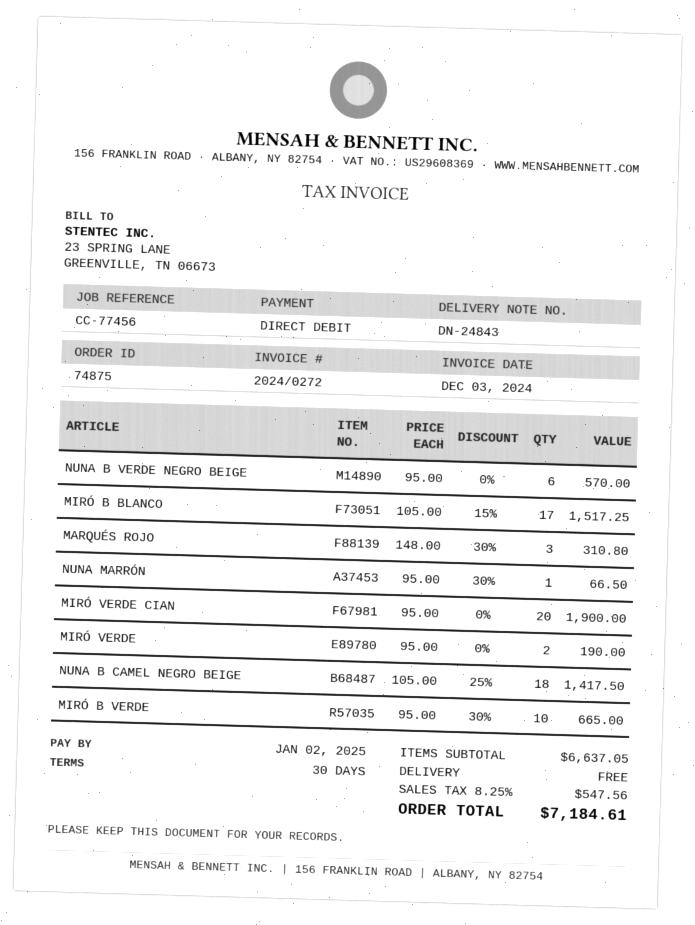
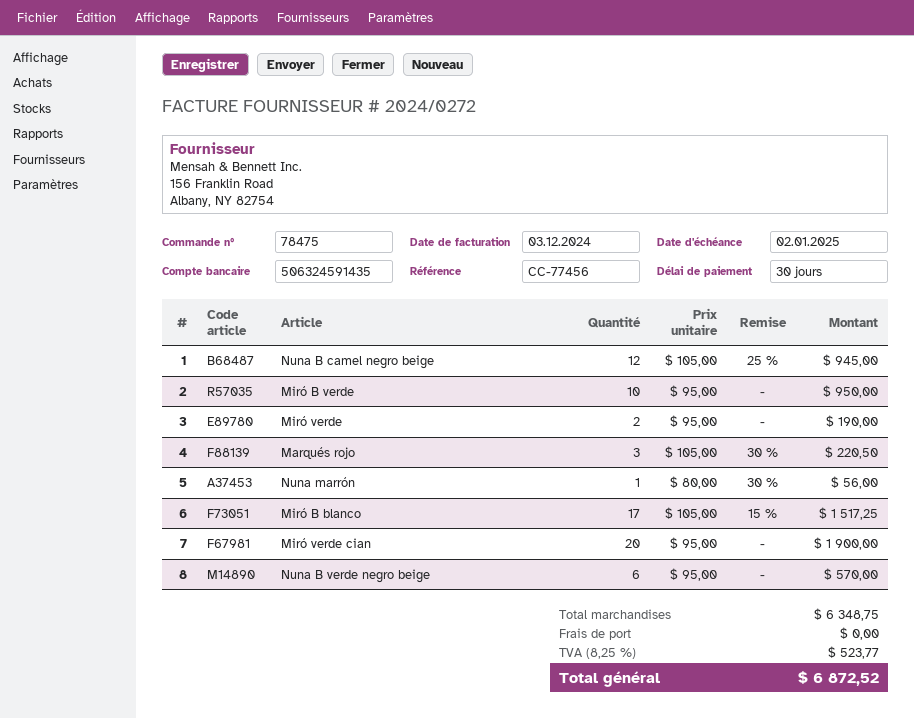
order number: 74875 -> 78475
MARQUÉS ROJO: 3 x 148.00 - 30% = 310.80 -> 3 x 105.00 - 30% = 220.50
NUNA MARRÓN: 1 x 95.00 - 30% = 66.50 -> 1 x 80.00 - 30% = 56.00
NUNA B CAMEL NEGRO BEIGE: 18 x 105.00 - 25% = 1417.50 -> 12 x 105.00 - 25% = 945.00
MIRÓ B VERDE: 10 x 95.00 - 30% = 665.00 -> 10 x 95.00 = 950.00
subtotal: 6637.05 -> 6348.75
tax: 8.25% = 547.56 -> 8.25% = 523.77
total: 7184.61 -> 6872.52

